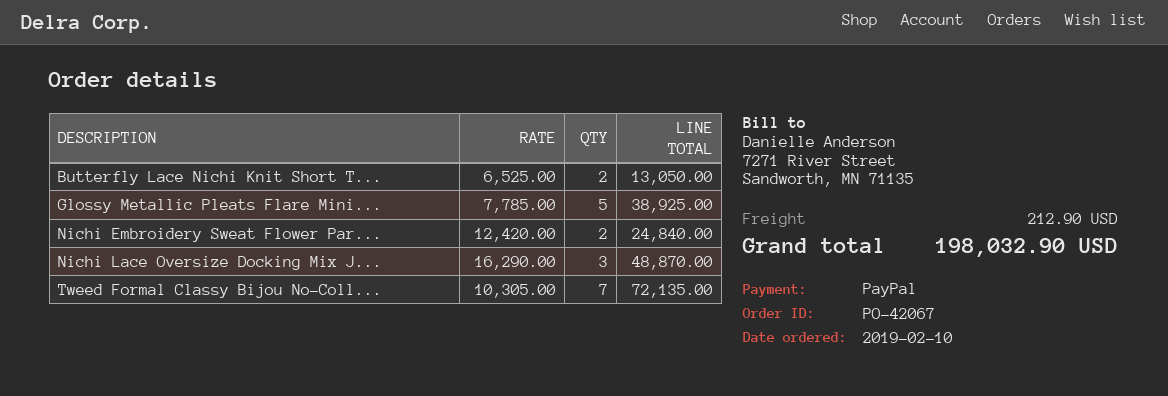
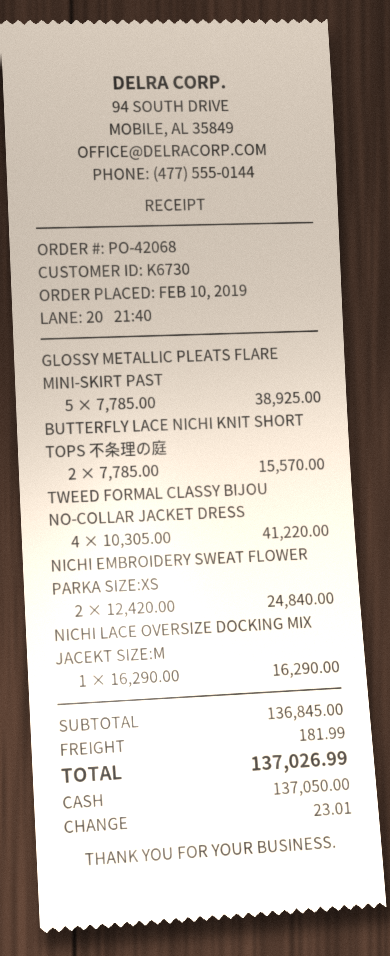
order number: PO-42067 -> PO-42068
payment method: PayPal -> cash
Butterfly Lace Nichi Knit Short T...: 2 x 6525.00 = 13050.00 -> 2 x 7785.00 = 15570.00
Nichi Lace Oversize Docking Mix J...: 3 x 16290.00 = 48870.00 -> 1 x 16290.00 = 16290.00
Tweed Formal Classy Bijou No-Coll...: 7 x 10305.00 = 72135.00 -> 4 x 10305.00 = 41220.00
shipping: 212.90 -> 181.99
total: 198032.90 -> 137026.99

